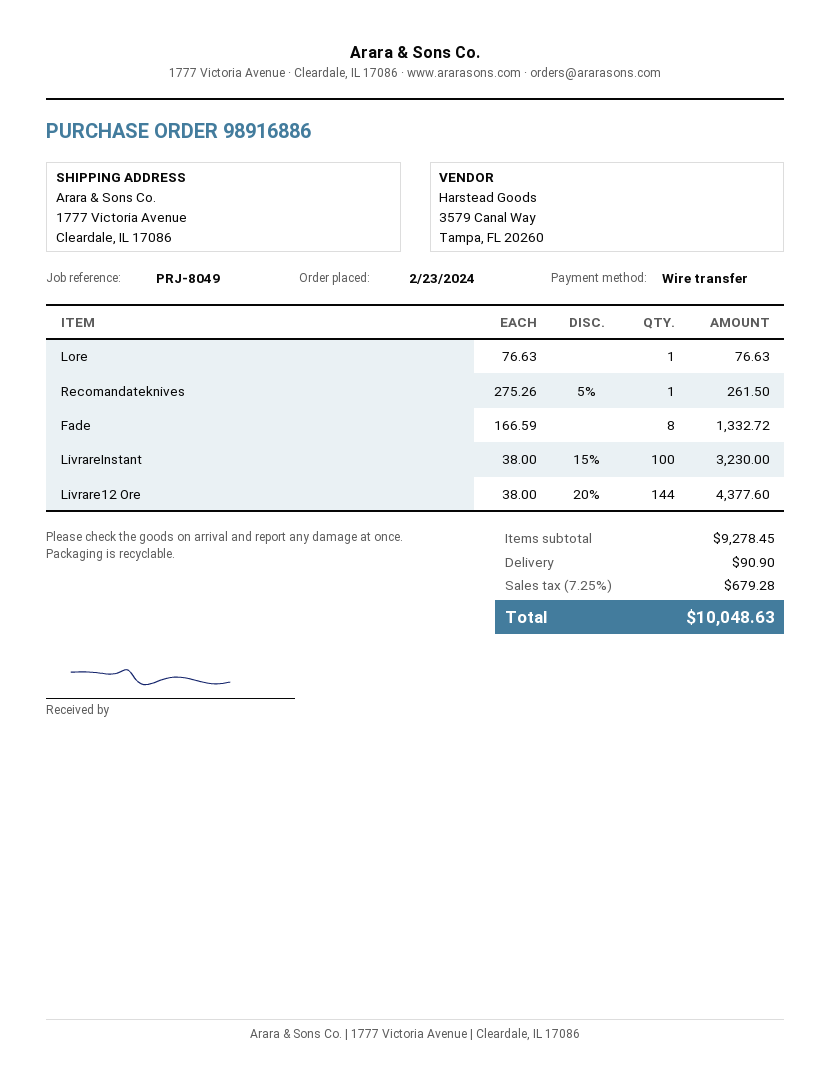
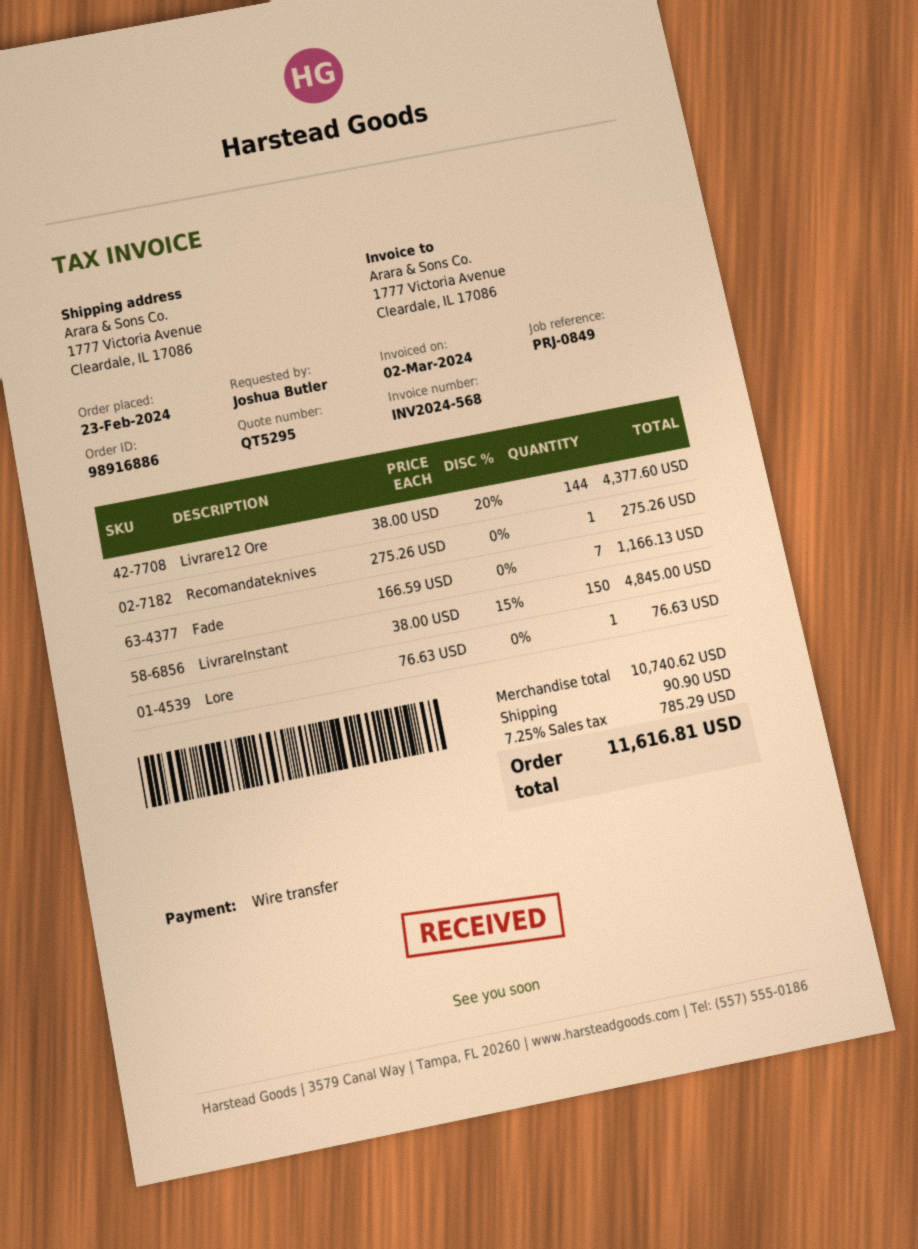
reference: PRJ-8049 -> PRJ-0849
Recomandateknives: 1 x 275.26 - 5% = 261.50 -> 1 x 275.26 = 275.26
Fade: 8 x 166.59 = 1332.72 -> 7 x 166.59 = 1166.13
LivrareInstant: 100 x 38.00 - 15% = 3230.00 -> 150 x 38.00 - 15% = 4845.00
subtotal: 9278.45 -> 10740.62
tax: 7.25% = 679.28 -> 7.25% = 785.29
total: 10048.63 -> 11616.81

